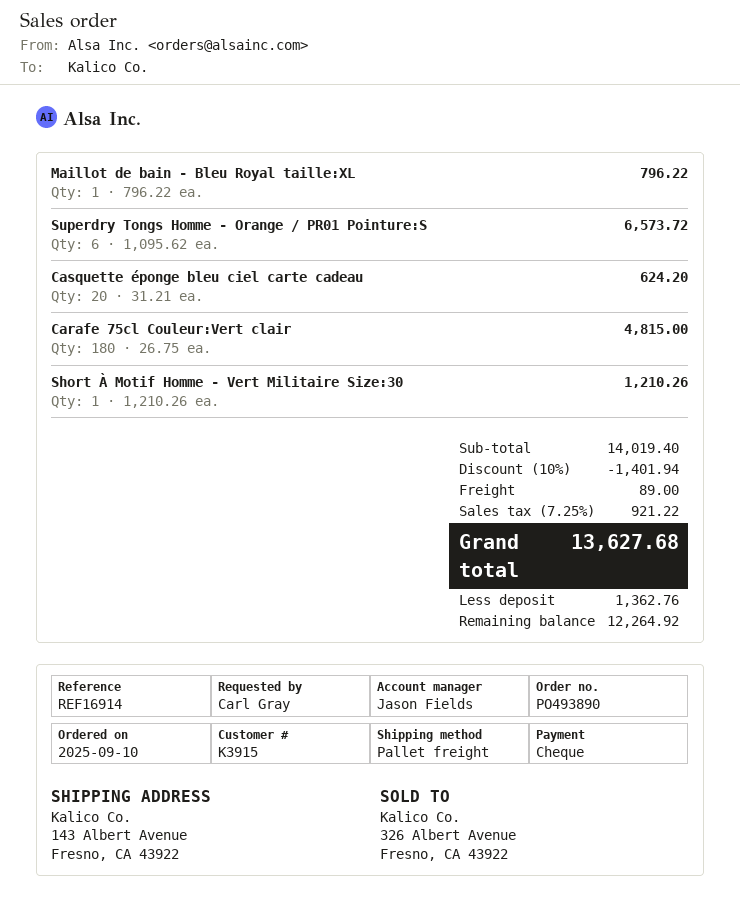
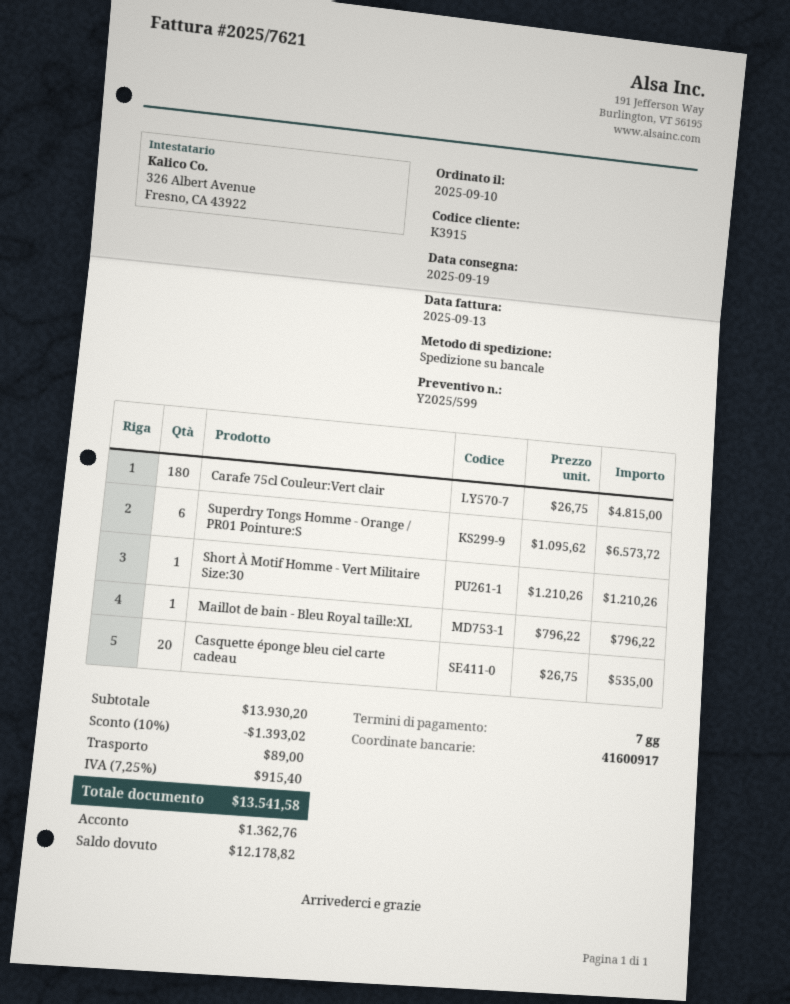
Casquette éponge bleu ciel carte cadeau: 20 x 31.21 = 624.20 -> 20 x 26.75 = 535.00
subtotal: 14019.40 -> 13930.20
discount: 10% = 1401.94 -> 10% = 1393.02
tax: 7.25% = 921.22 -> 7.25% = 915.40
total: 13627.68 -> 13541.58
balance: 12264.92 -> 12178.82

